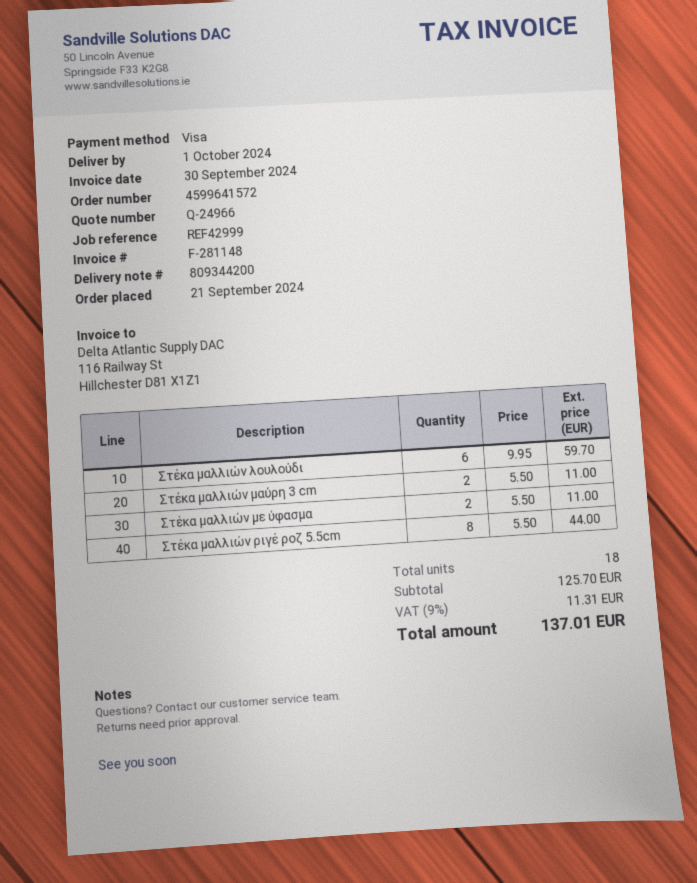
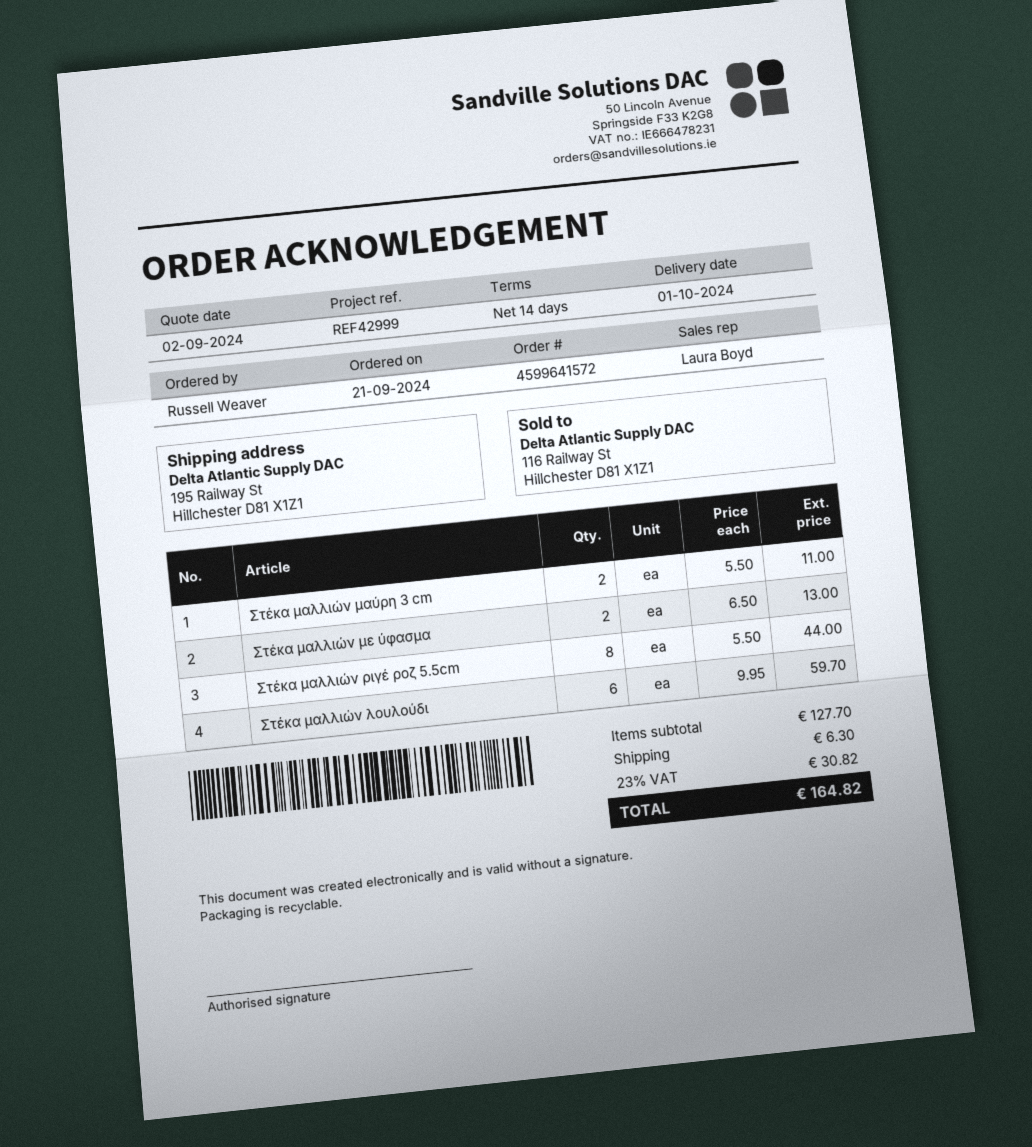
Στέκα μαλλιών με ύφασμα: 2 x 5.50 = 11.00 -> 2 x 6.50 = 13.00
subtotal: 125.70 -> 127.70
shipping: none -> 6.30
tax: 9% = 11.31 -> 23% = 30.82
total: 137.01 -> 164.82

